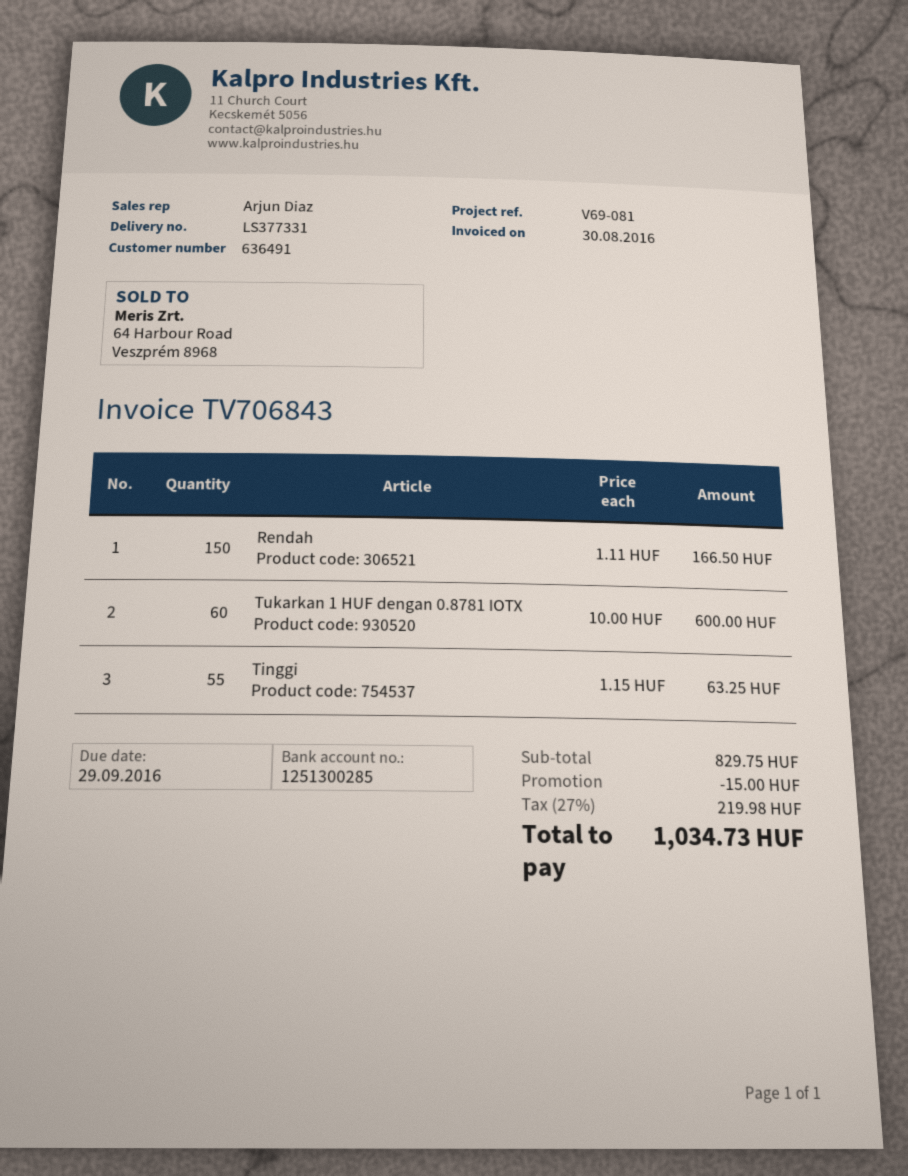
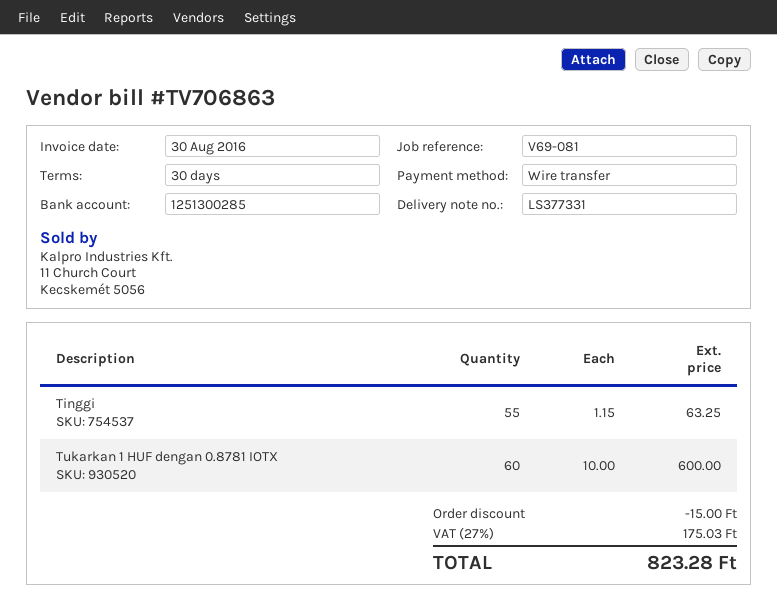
invoice number: TV706843 -> TV706863
Rendah: 150 x 1.11 = 166.50 -> none
tax: 27% = 219.98 -> 27% = 175.03
total: 1034.73 -> 823.28

